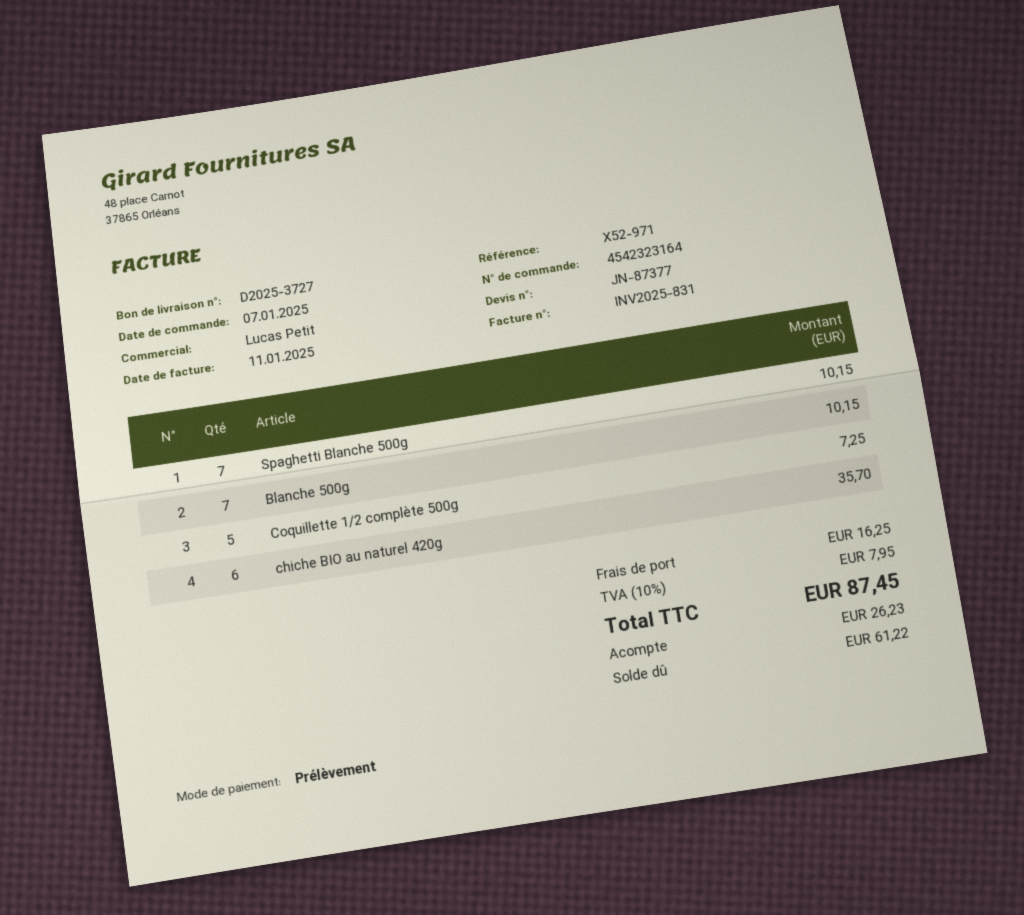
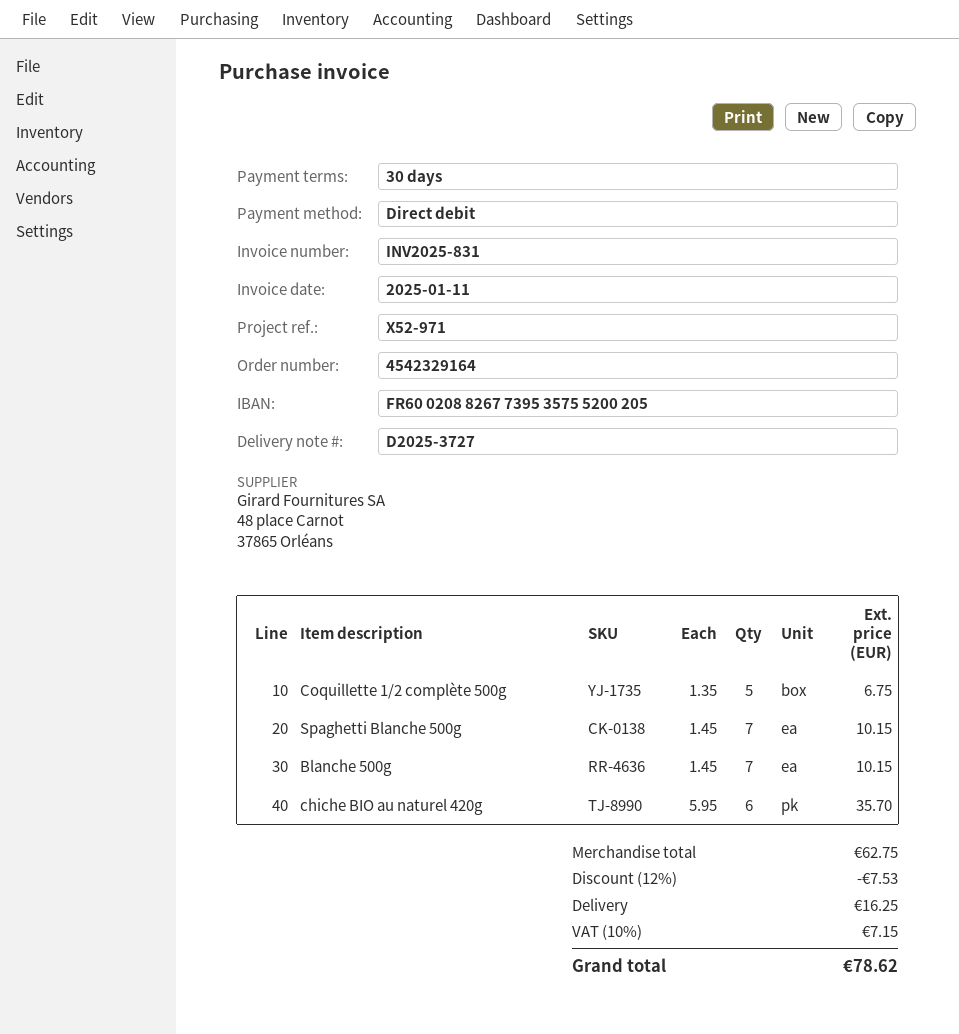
order number: 4542323164 -> 4542329164
Coquillette 1/2 complète 500g: 5 for 7.25 -> 5 for 6.75
discount: none -> 12% = 7.53
tax: 10% = 7.95 -> 10% = 7.15
total: 87.45 -> 78.62

